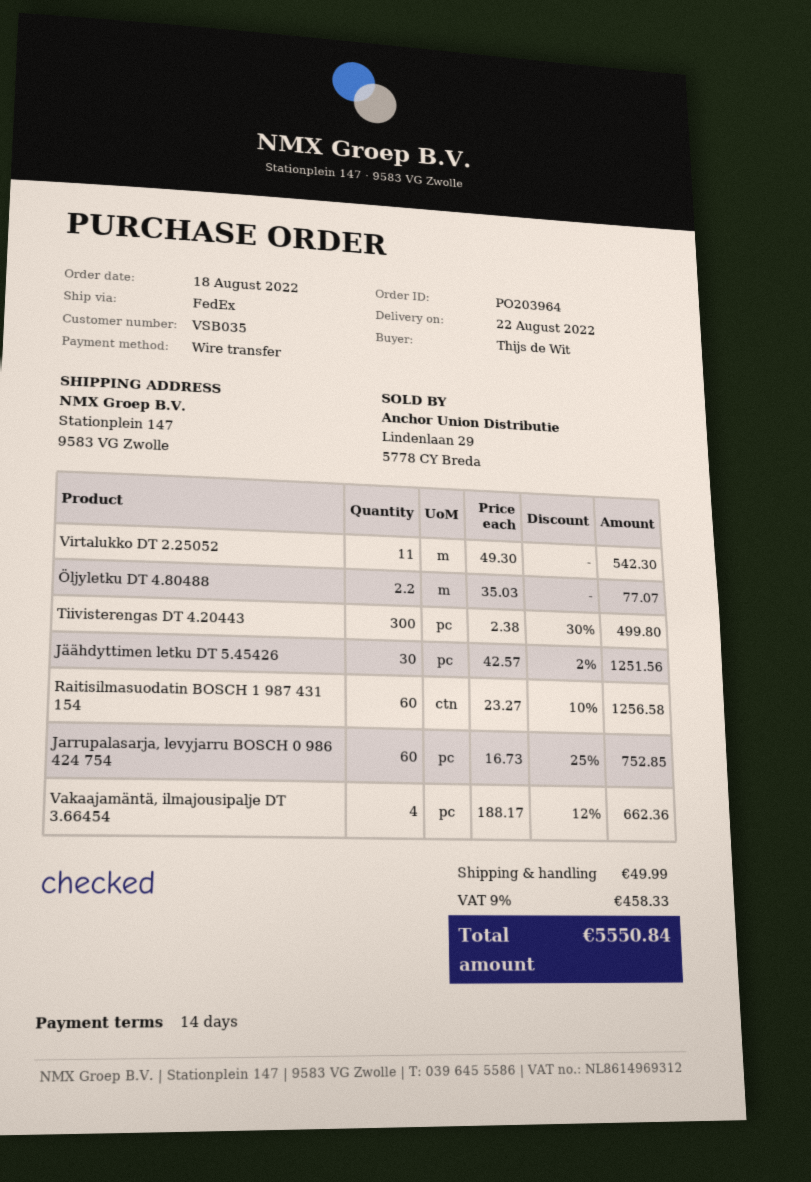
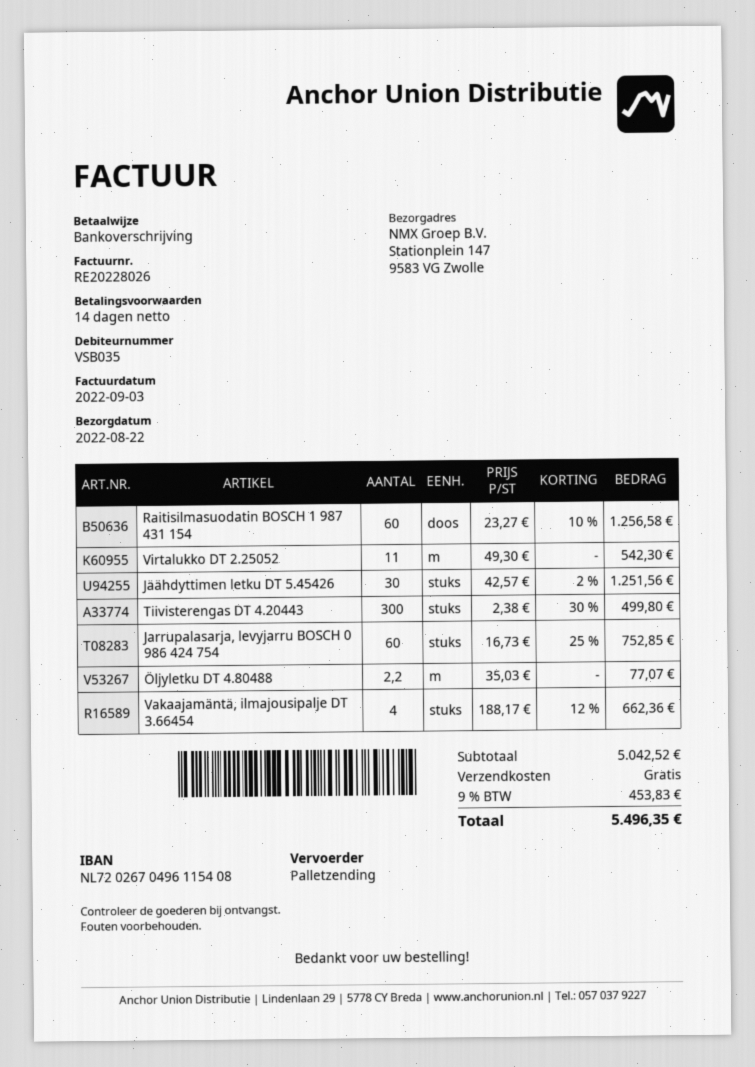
shipping method: FedEx -> pallet freight
shipping: 49.99 -> 0.00
tax: 9% = 458.33 -> 9% = 453.83
total: 5550.84 -> 5496.35

